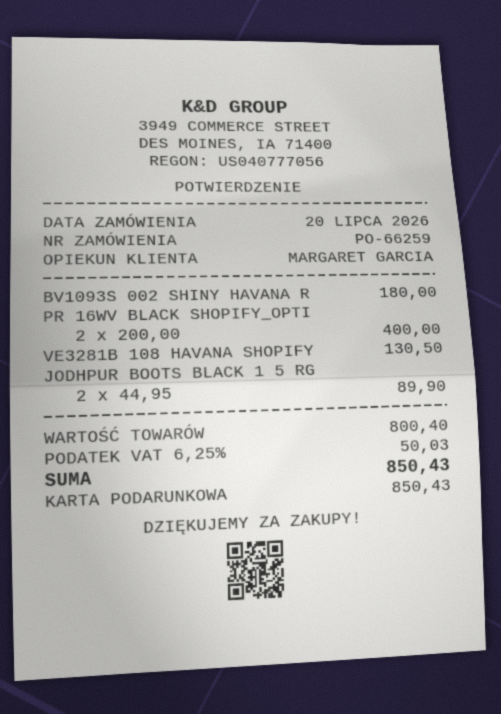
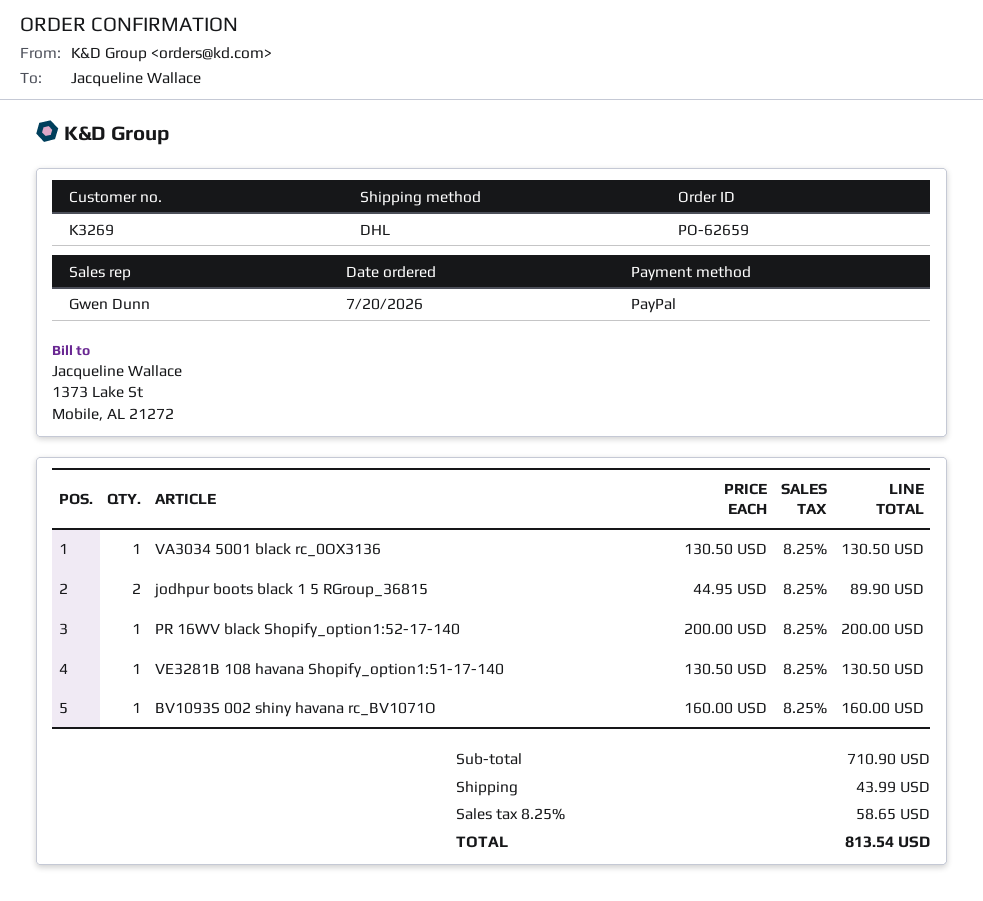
order number: PO-66259 -> PO-62659
sales rep: MARGARET GARCIA -> Gwen Dunn
payment method: gift card -> PayPal
BV1093S 002 SHINY HAVANA R: 1 x 180.00 = 180.00 -> 1 x 160.00 = 160.00
PR 16WV BLACK SHOPIFY_OPTI: 2 x 200.00 = 400.00 -> 1 x 200.00 = 200.00
VA3034 5001 black rc_0OX3136: none -> 1 x 130.50 = 130.50
subtotal: 800.40 -> 710.90
shipping: none -> 43.99
tax: 6.25% = 50.03 -> 8.25% = 58.65
total: 850.43 -> 813.54

